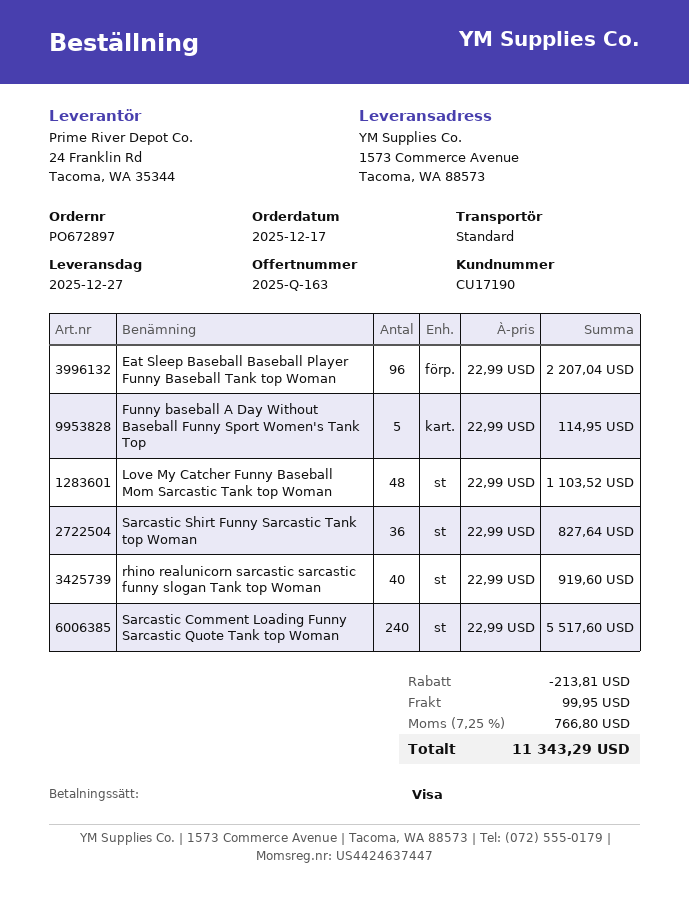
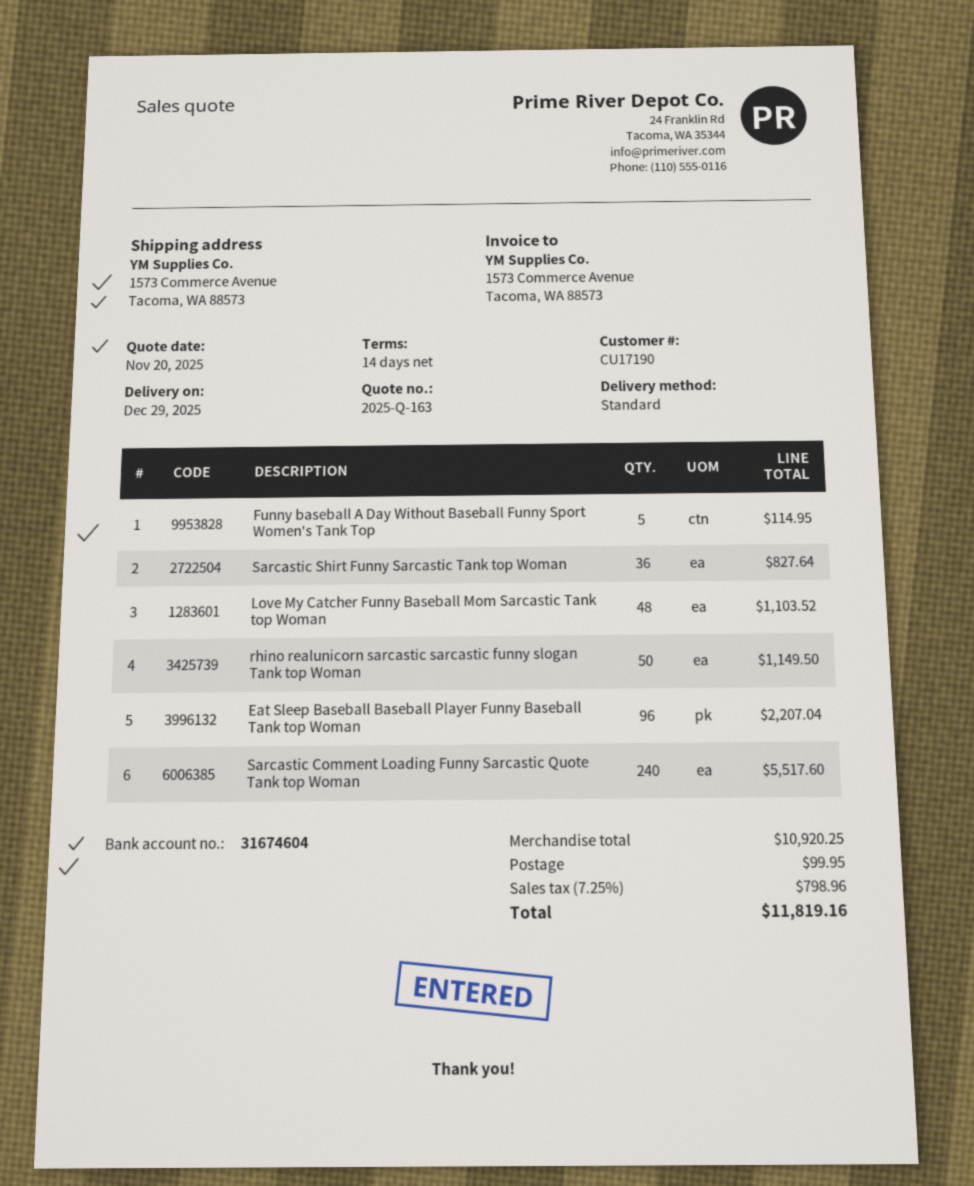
delivery date: 2025-12-27 -> 2025-12-29
rhino realunicorn sarcastic sarcastic funny slogan Tank top Woman: 40 for 919.60 -> 50 for 1149.50
discount: 213.81 -> none
tax: 7.25% = 766.80 -> 7.25% = 798.96
total: 11343.29 -> 11819.16

